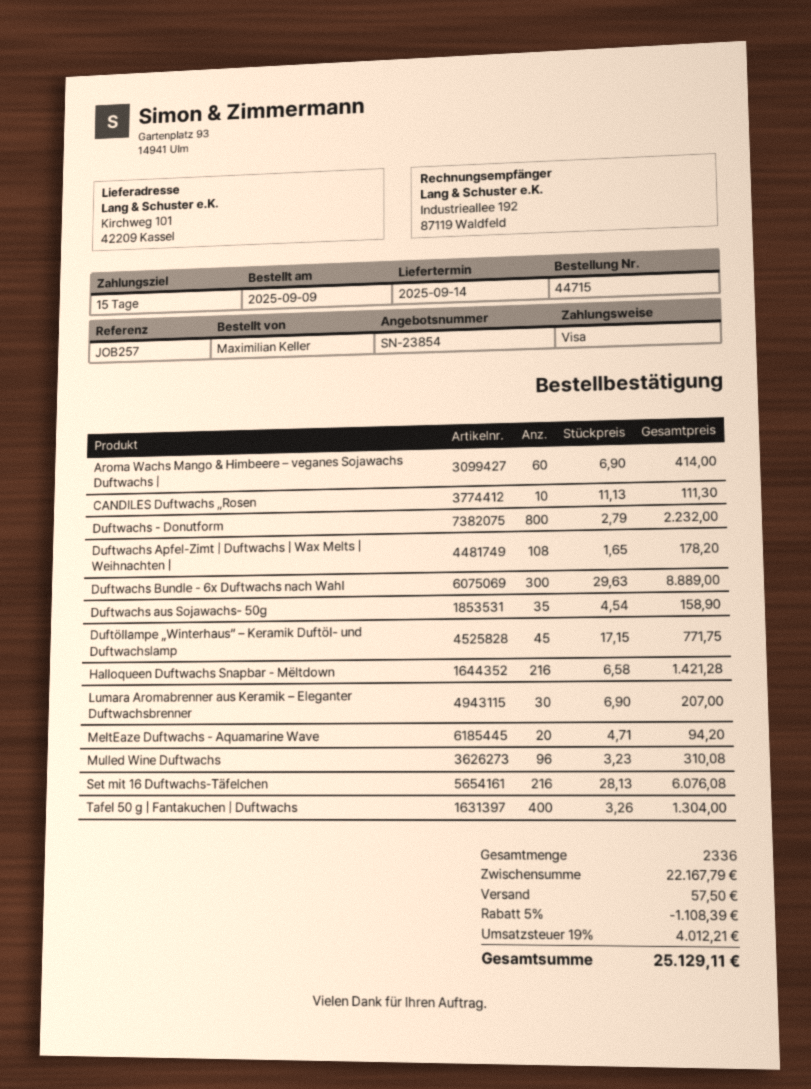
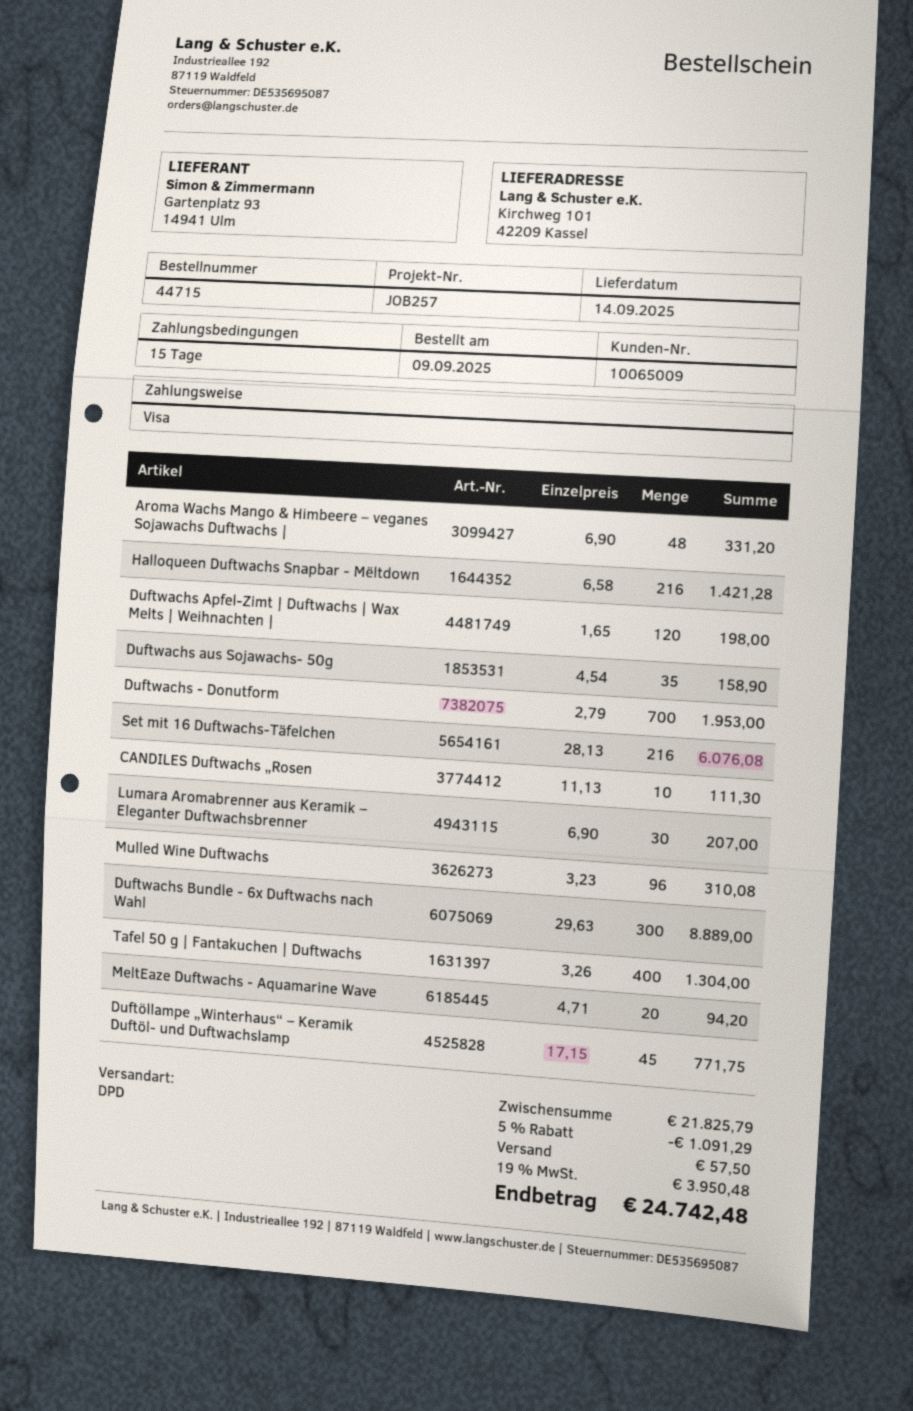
Aroma Wachs Mango & Himbeere – veganes Sojawachs Duftwachs |: 60 x 6.90 = 414.00 -> 48 x 6.90 = 331.20
Duftwachs - Donutform: 800 x 2.79 = 2232.00 -> 700 x 2.79 = 1953.00
Duftwachs Apfel-Zimt | Duftwachs | Wax Melts | Weihnachten |: 108 x 1.65 = 178.20 -> 120 x 1.65 = 198.00
subtotal: 22167.79 -> 21825.79
discount: 5% = 1108.39 -> 5% = 1091.29
tax: 19% = 4012.21 -> 19% = 3950.48
total: 25129.11 -> 24742.48

